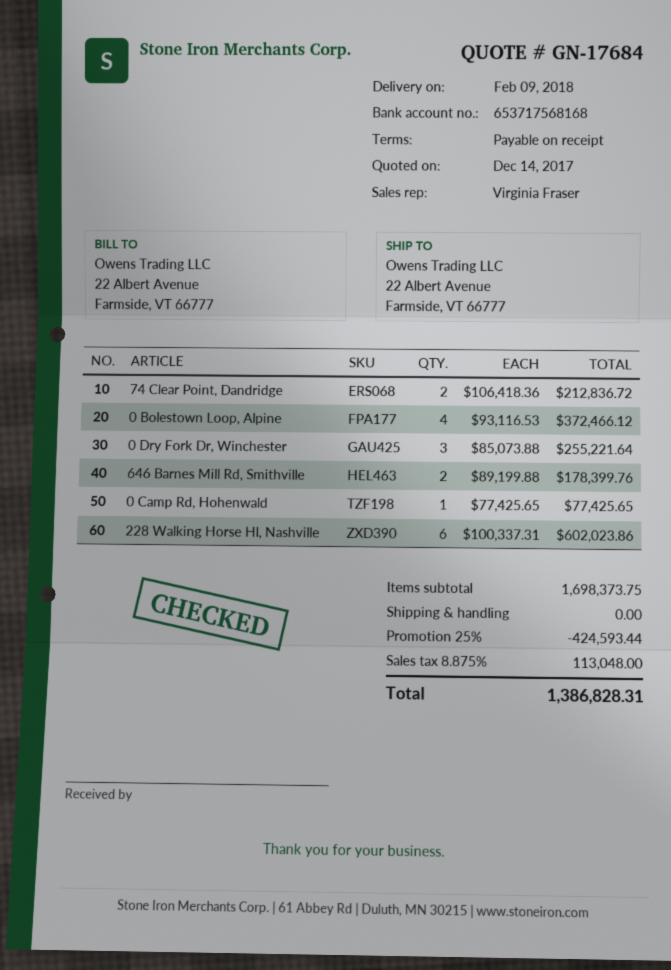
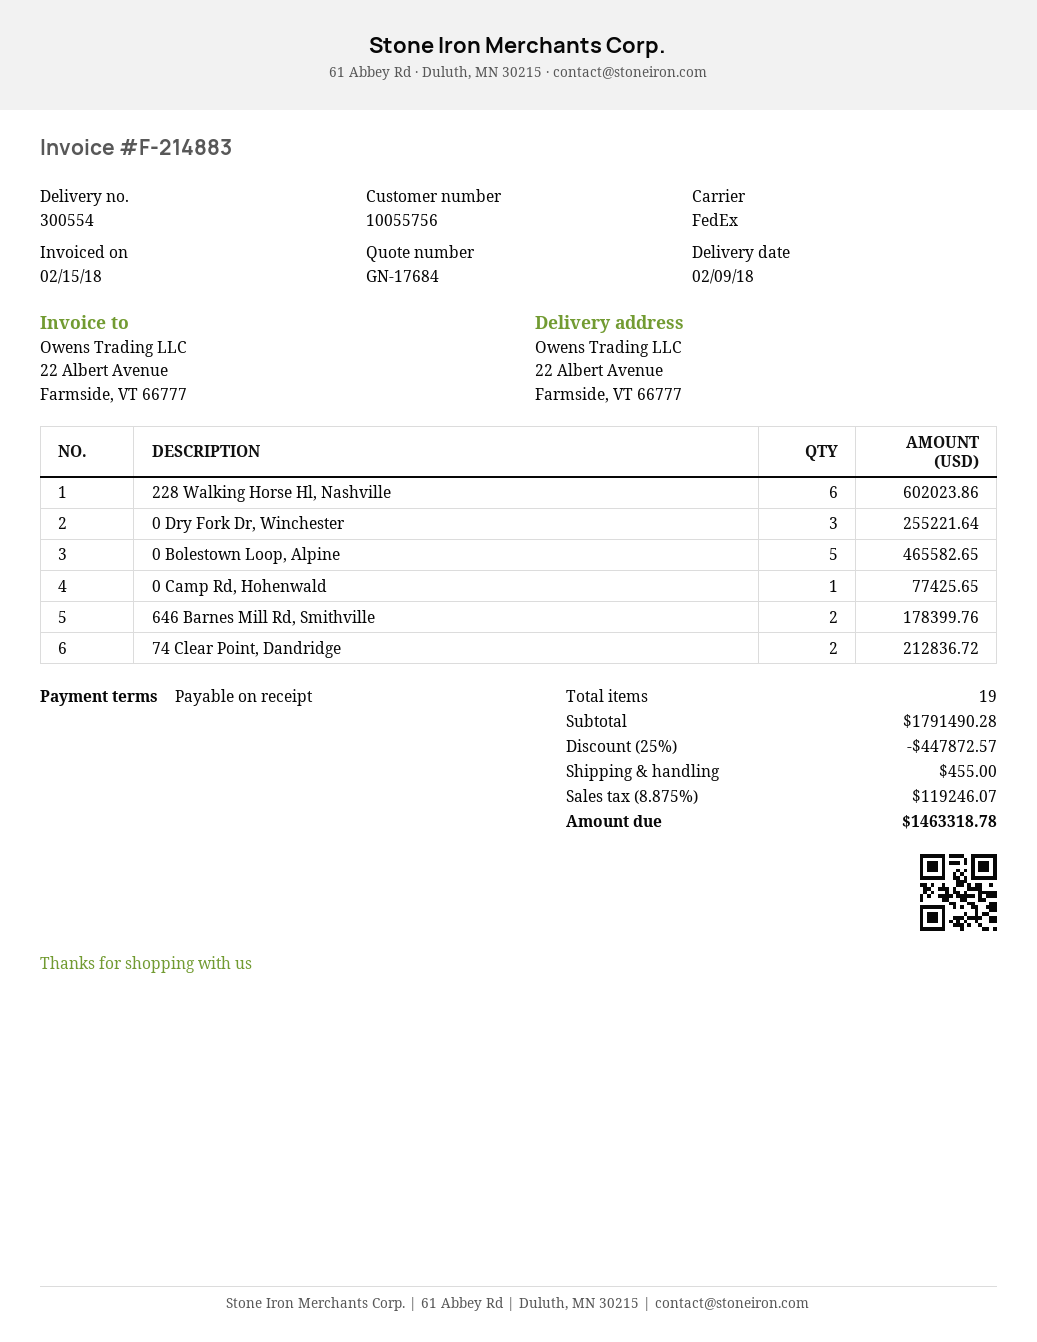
0 Bolestown Loop, Alpine: 4 for 372466.12 -> 5 for 465582.65
subtotal: 1698373.75 -> 1791490.28
discount: 25% = 424593.44 -> 25% = 447872.57
shipping: 0.00 -> 455.00
tax: 8.875% = 113048.00 -> 8.875% = 119246.07
total: 1386828.31 -> 1463318.78

